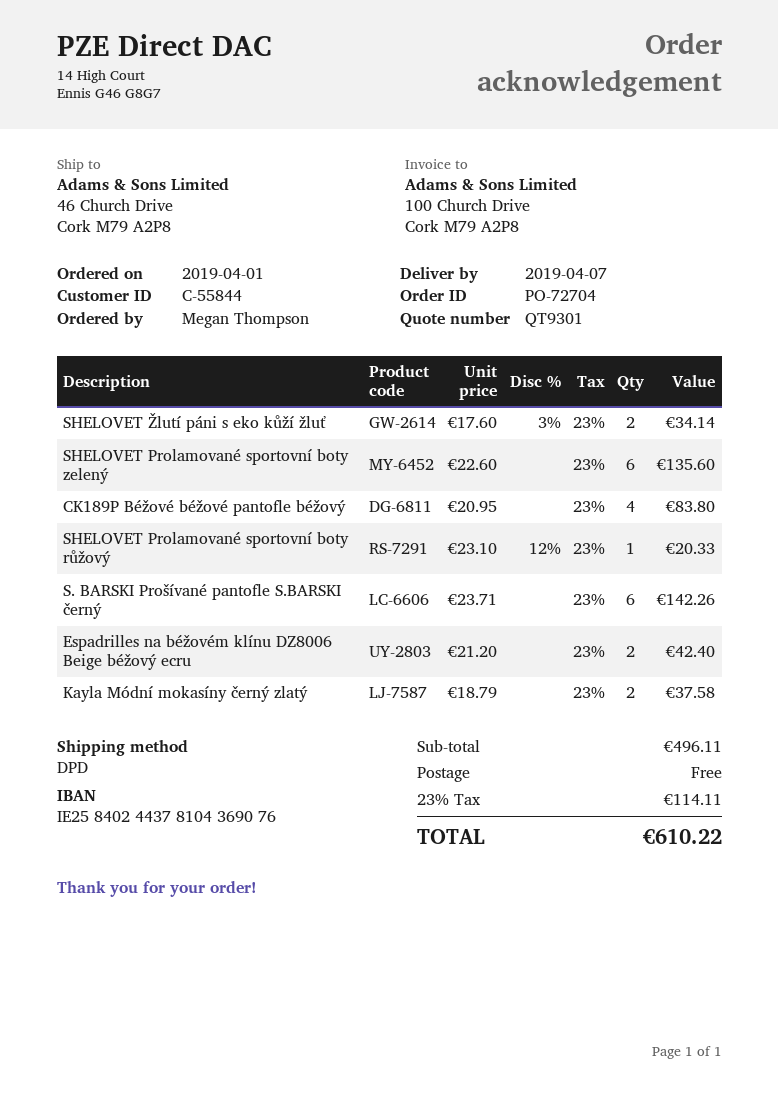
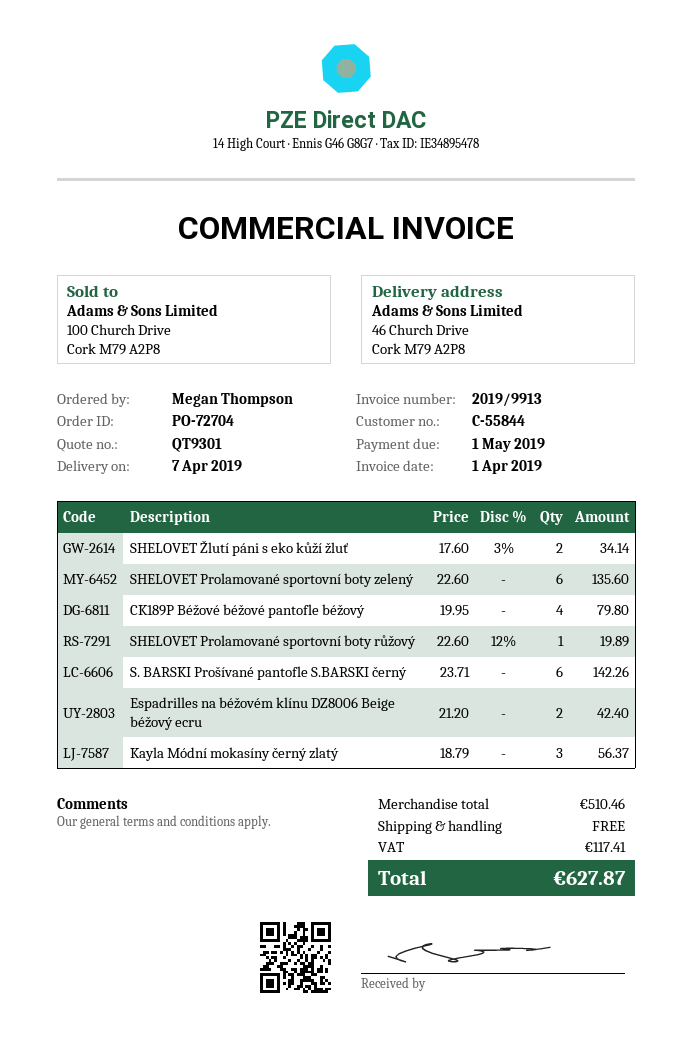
CK189P Béžové béžové pantofle béžový: 4 x 20.95 = 83.80 -> 4 x 19.95 = 79.80
SHELOVET Prolamované sportovní boty růžový: 1 x 23.10 - 12% = 20.33 -> 1 x 22.60 - 12% = 19.89
Kayla Módní mokasíny černý zlatý: 2 x 18.79 = 37.58 -> 3 x 18.79 = 56.37
subtotal: 496.11 -> 510.46
tax: 114.11 -> 117.41
total: 610.22 -> 627.87

